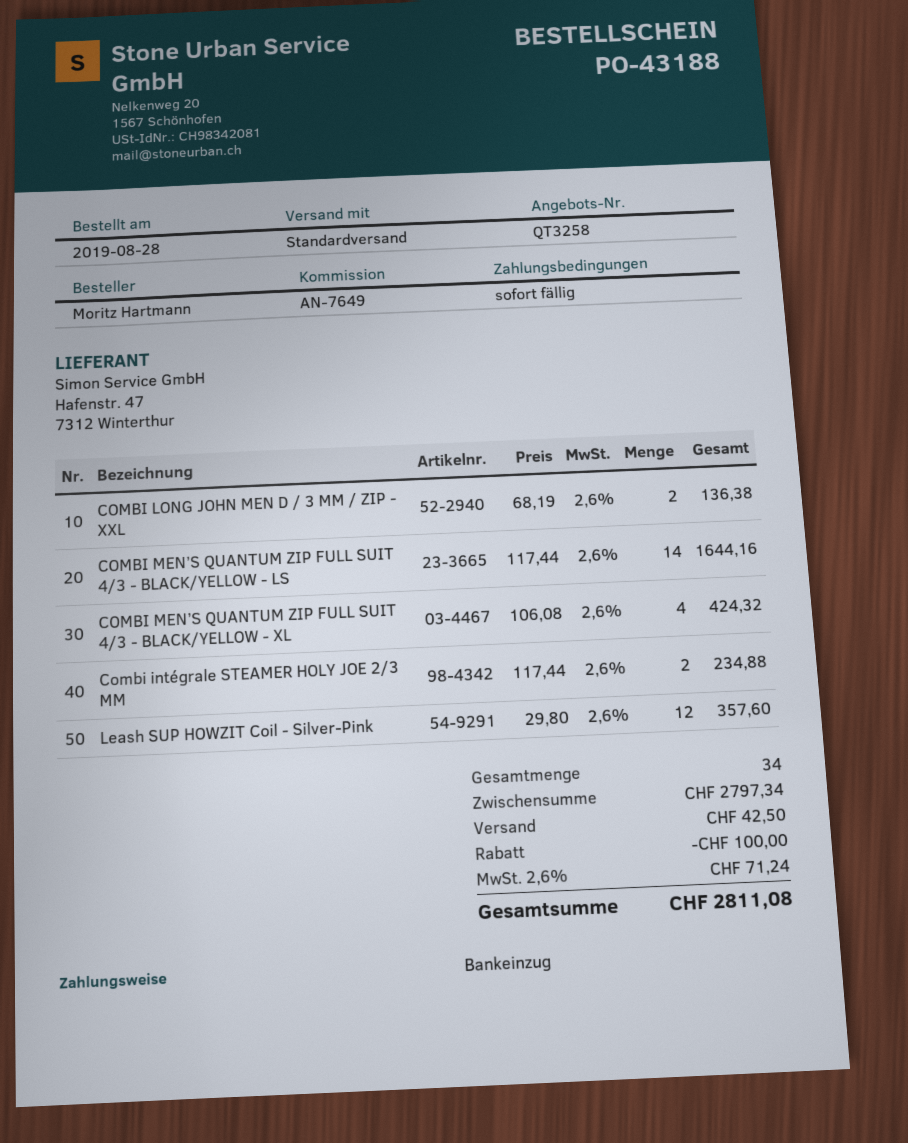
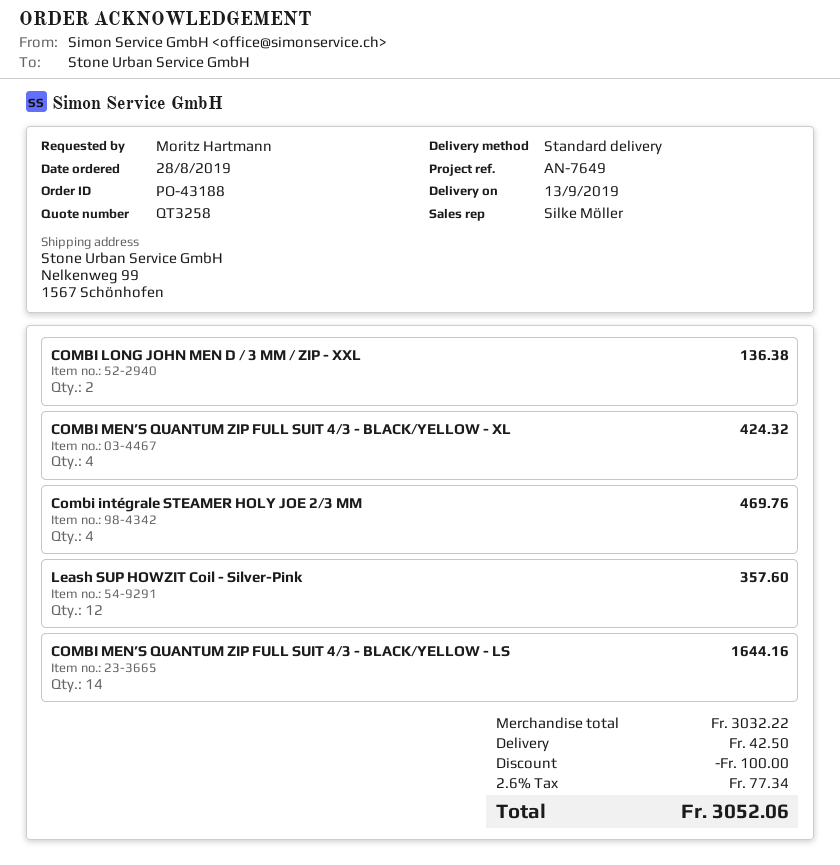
Combi intégrale STEAMER HOLY JOE 2/3 MM: 2 for 234.88 -> 4 for 469.76
subtotal: 2797.34 -> 3032.22
tax: 2.6% = 71.24 -> 2.6% = 77.34
total: 2811.08 -> 3052.06

